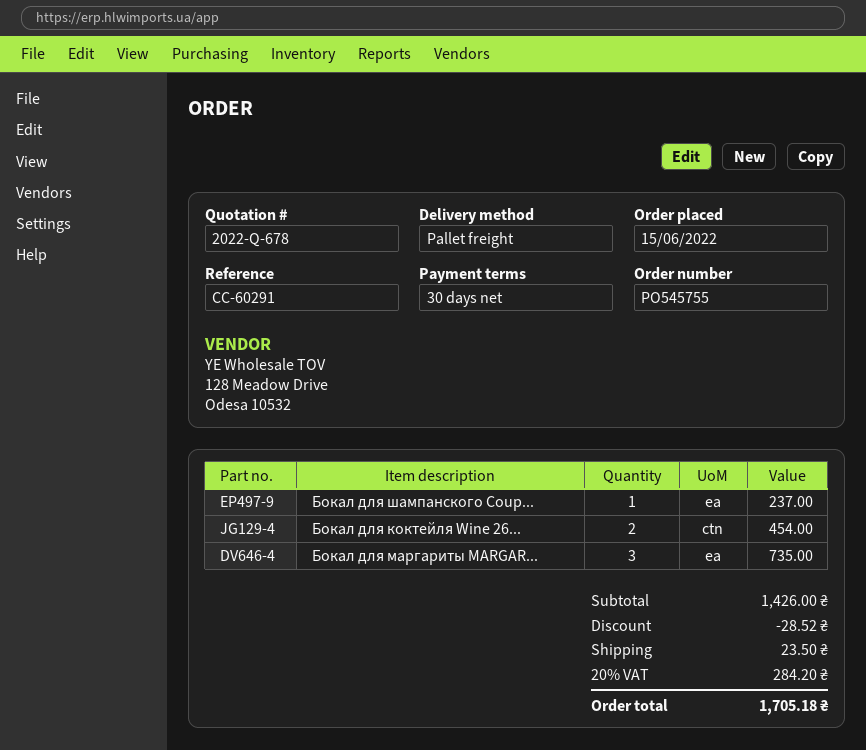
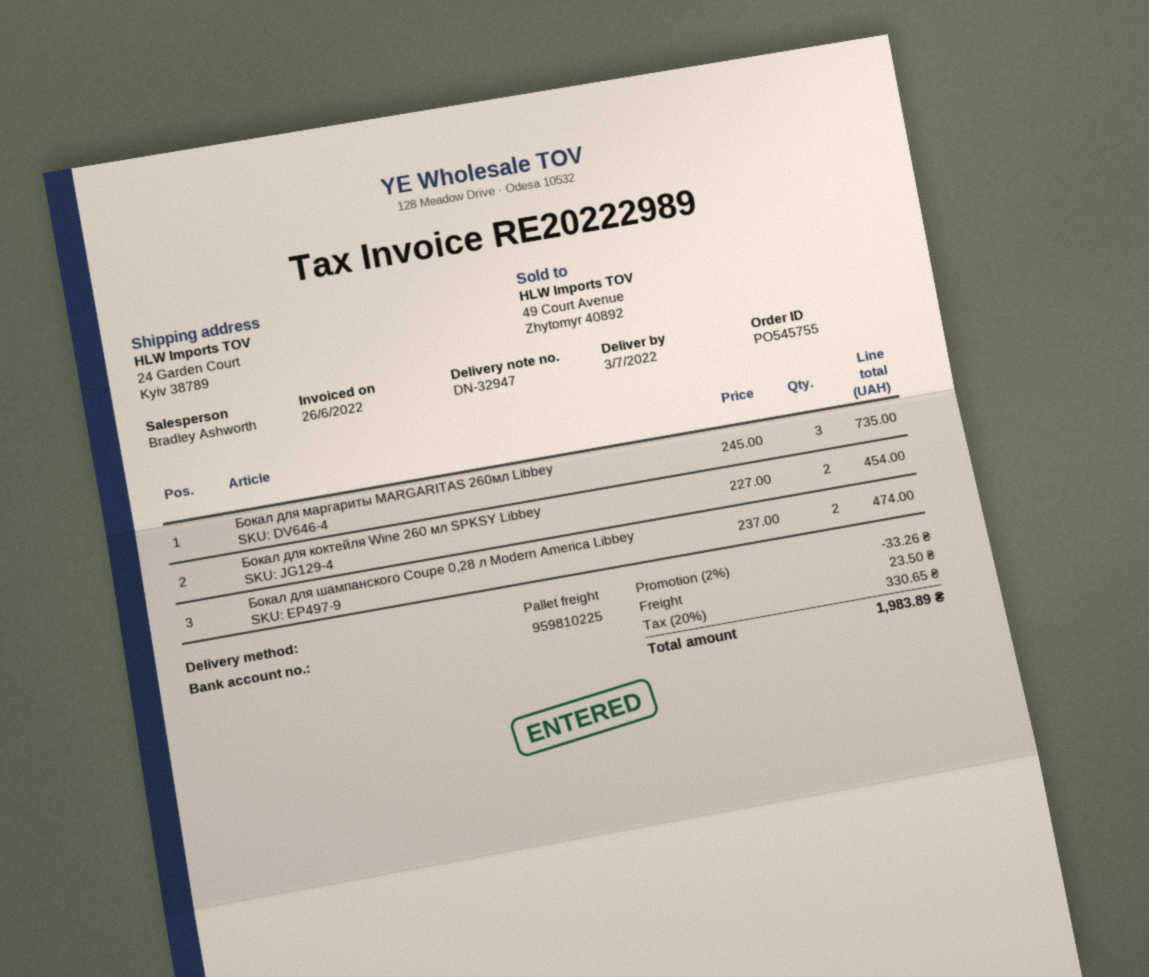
Бокал для шампанского Coup...: 1 for 237.00 -> 2 for 474.00
discount: 28.52 -> 33.26
tax: 20% = 284.20 -> 20% = 330.65
total: 1705.18 -> 1983.89

